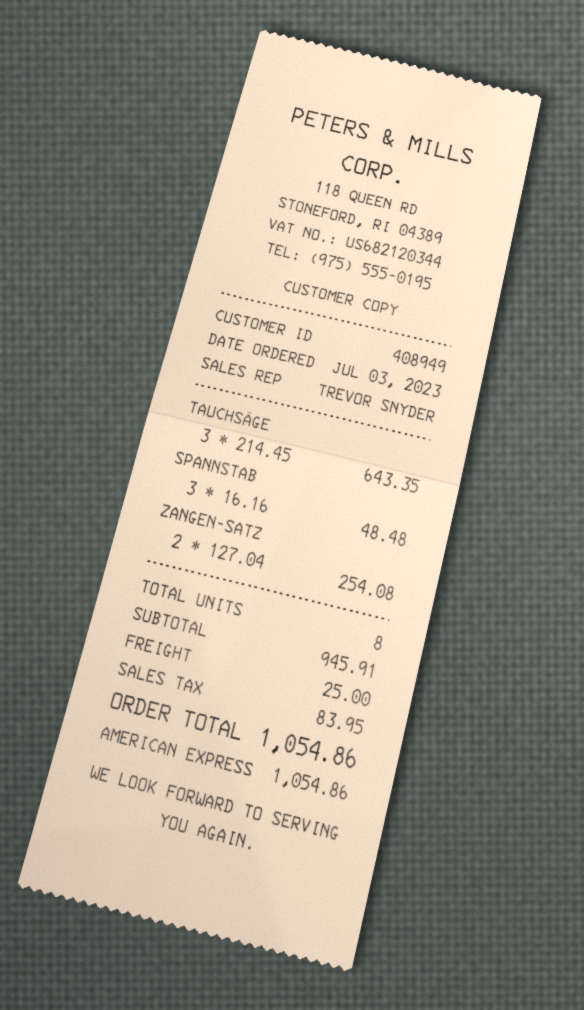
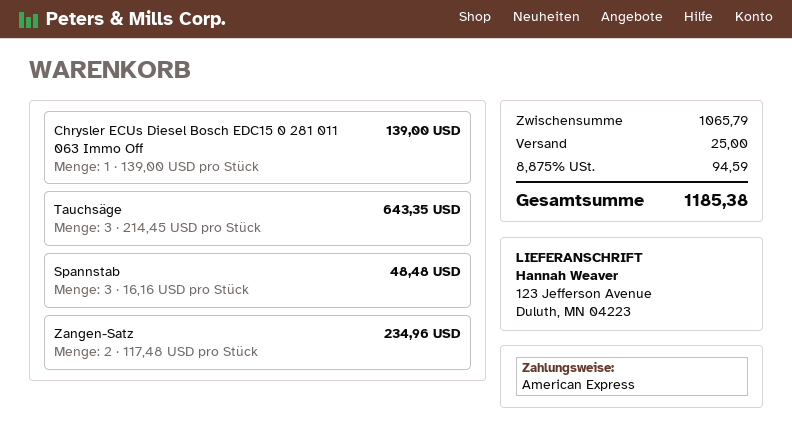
ZANGEN-SATZ: 2 x 127.04 = 254.08 -> 2 x 117.48 = 234.96
Chrysler ECUs Diesel Bosch EDC15 0 281 011 063 Immo Off: none -> 1 x 139.00 = 139.00
subtotal: 945.91 -> 1065.79
tax: 83.95 -> 94.59
total: 1054.86 -> 1185.38

